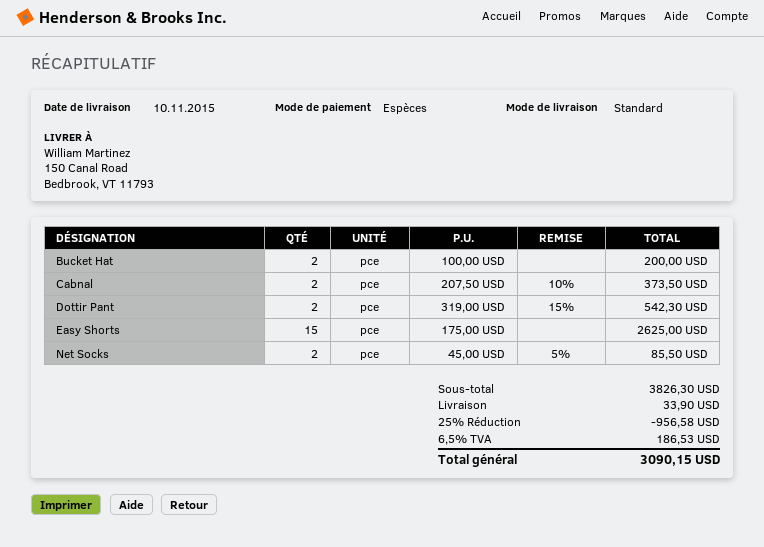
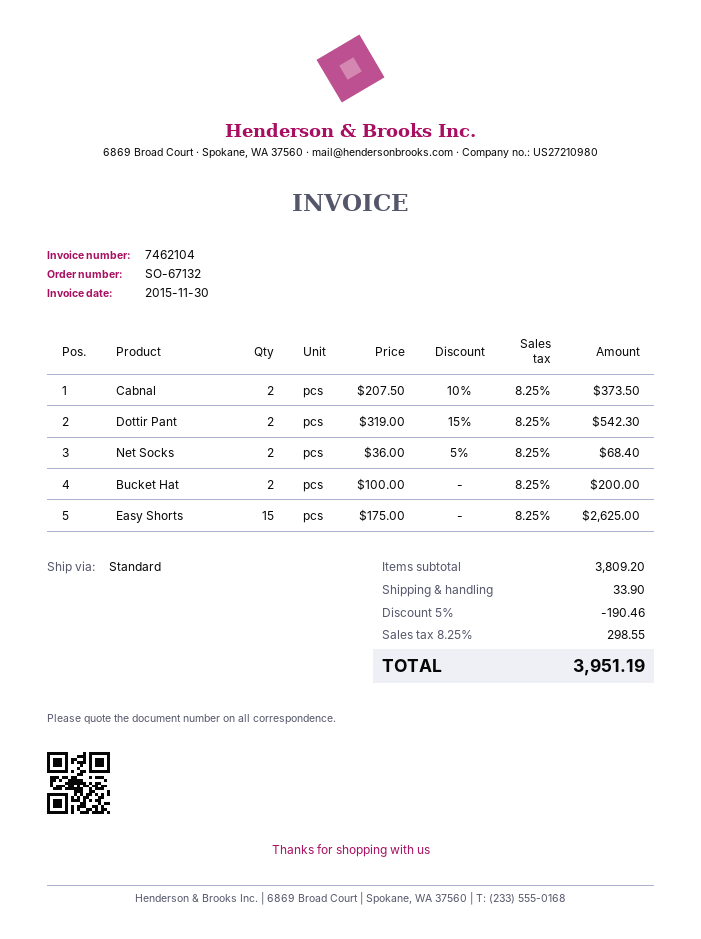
Net Socks: 2 x 45.00 - 5% = 85.50 -> 2 x 36.00 - 5% = 68.40
subtotal: 3826.30 -> 3809.20
discount: 25% = 956.58 -> 5% = 190.46
tax: 6.5% = 186.53 -> 8.25% = 298.55
total: 3090.15 -> 3951.19

